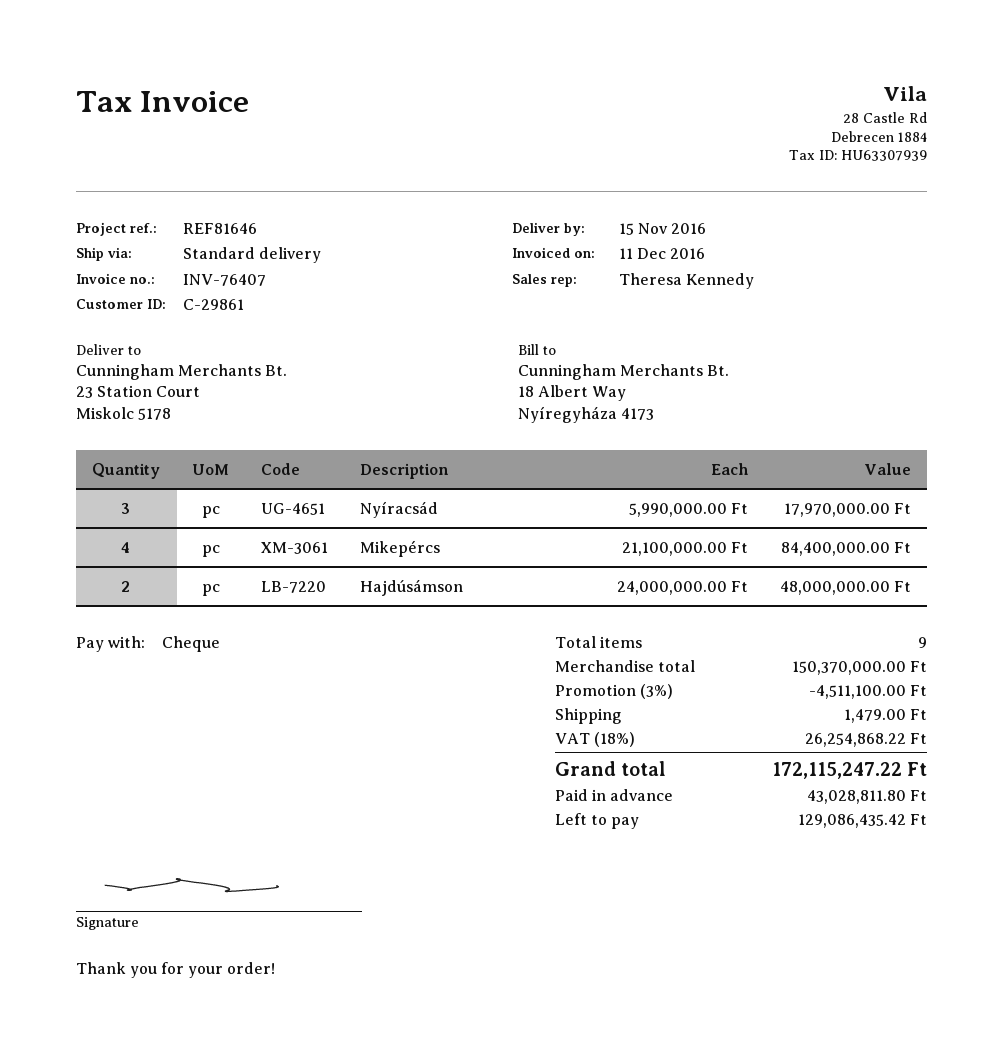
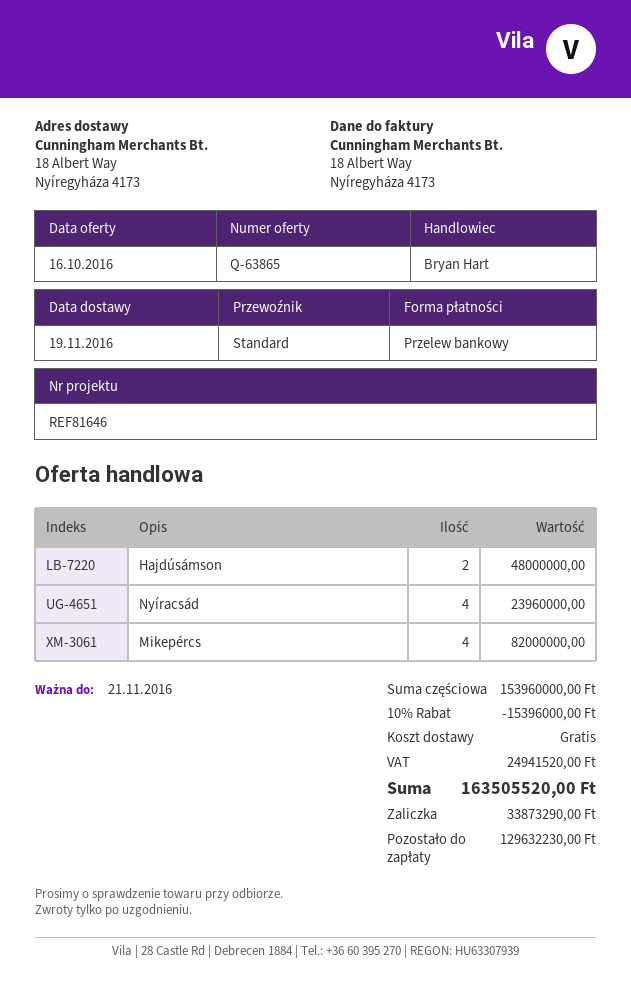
delivery date: 2016-11-15 -> 2016-11-19
sales rep: Theresa Kennedy -> Bryan Hart
payment method: cheque -> bank transfer
ship to: 23 Station Court, Miskolc 5178 -> 18 Albert Way, Nyíregyháza 4173
Nyíracsád: 3 for 17970000.00 -> 4 for 23960000.00
Mikepércs: 4 for 84400000.00 -> 4 for 82000000.00
subtotal: 150370000.00 -> 153960000.00
discount: 3% = 4511100.00 -> 10% = 15396000.00
shipping: 1479.00 -> 0.00
tax: 26254868.22 -> 24941520.00
total: 172115247.22 -> 163505520.00
deposit: 43028811.80 -> 33873290.00
balance: 129086435.42 -> 129632230.00

